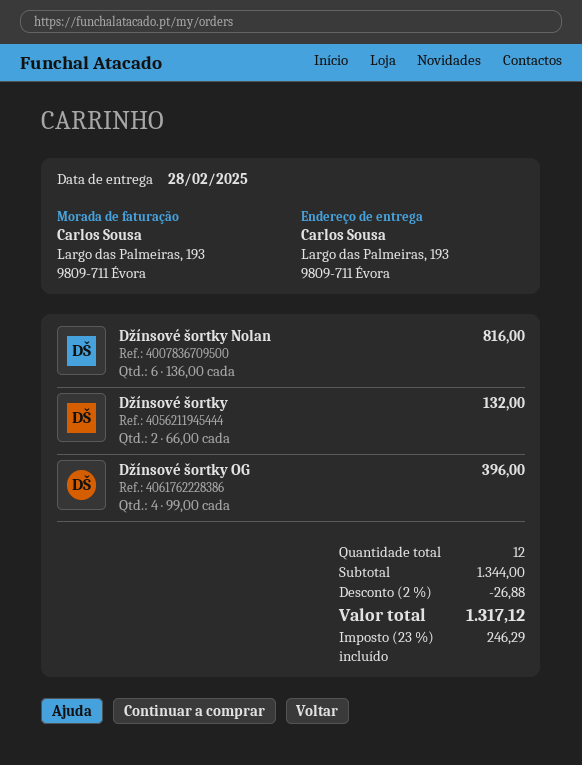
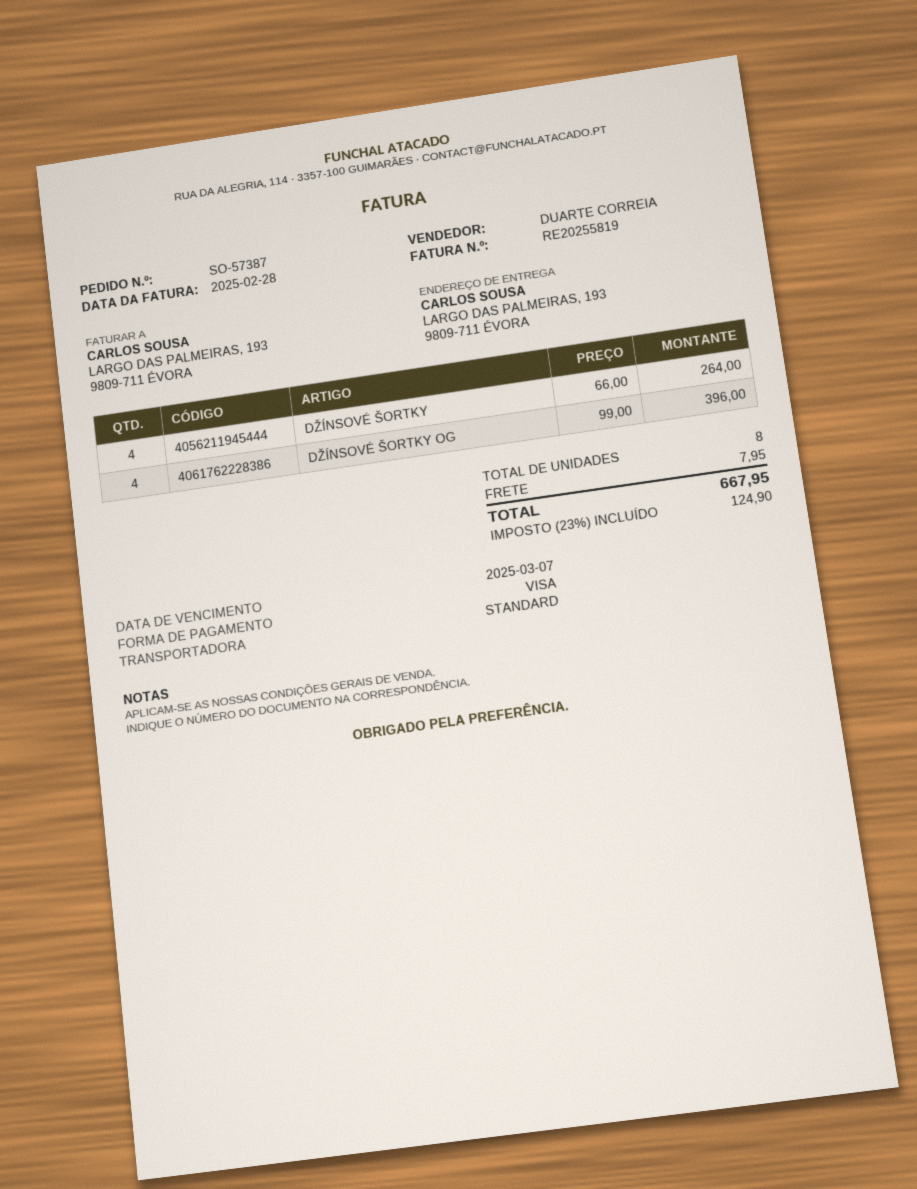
Džínsové šortky Nolan: 6 x 136.00 = 816.00 -> none
Džínsové šortky: 2 x 66.00 = 132.00 -> 4 x 66.00 = 264.00
total quantity: 12 -> 8
discount: 2% = 26.88 -> none
shipping: none -> 7.95
tax: 23% = 246.29 -> 23% = 124.90
total: 1317.12 -> 667.95

